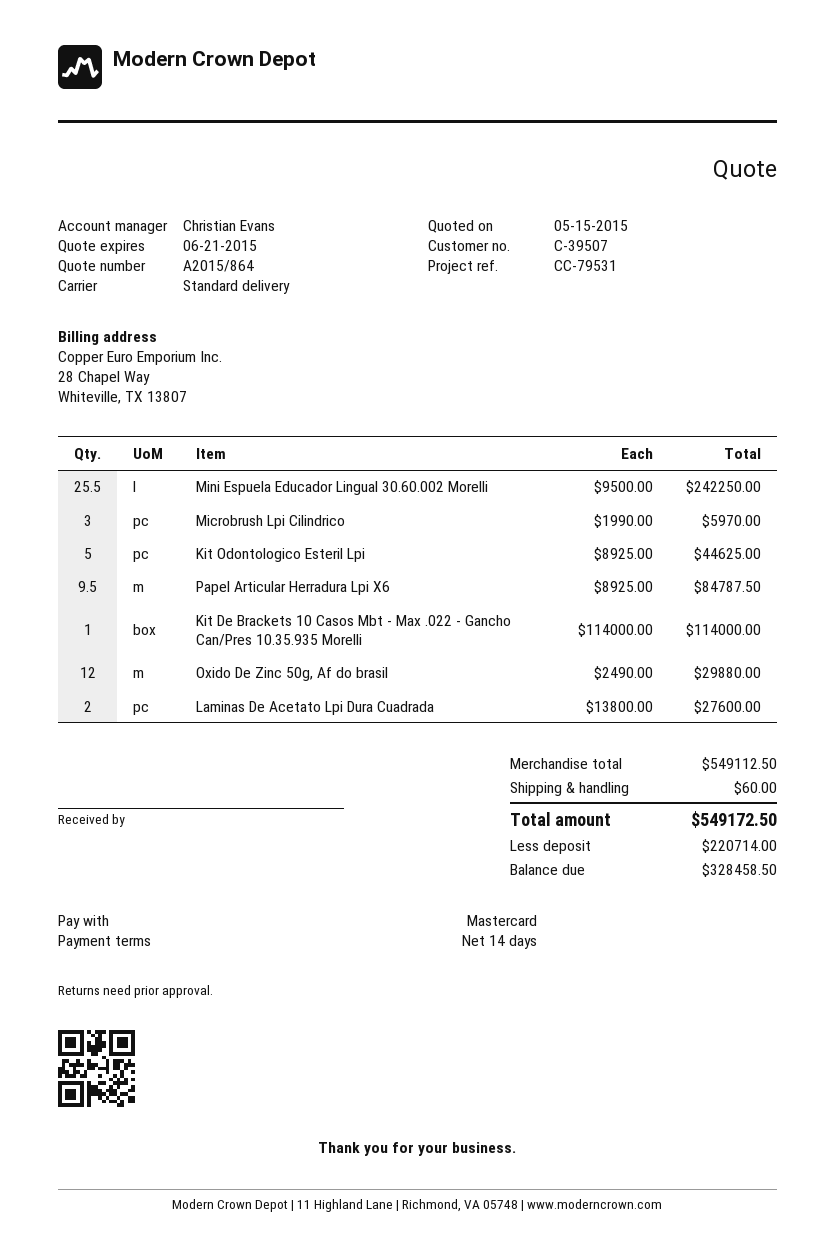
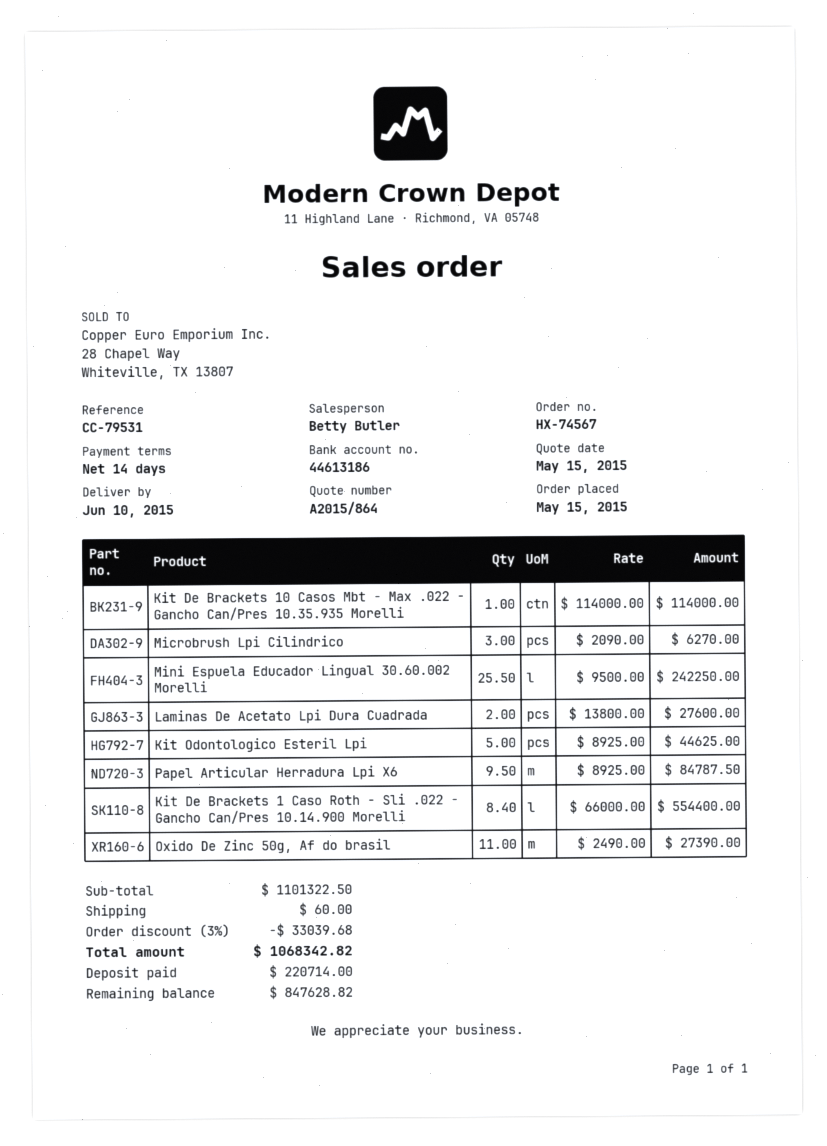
sales rep: Christian Evans -> Betty Butler
Microbrush Lpi Cilindrico: 3 x 1990.00 = 5970.00 -> 3 x 2090.00 = 6270.00
Oxido De Zinc 50g, Af do brasil: 12 x 2490.00 = 29880.00 -> 11 x 2490.00 = 27390.00
Kit De Brackets 1 Caso Roth - Sli .022 - Gancho Can/Pres 10.14.900 Morelli: none -> 8.4 x 66000.00 = 554400.00
subtotal: 549112.50 -> 1101322.50
discount: none -> 3% = 33039.68
total: 549172.50 -> 1068342.82
balance: 328458.50 -> 847628.82

